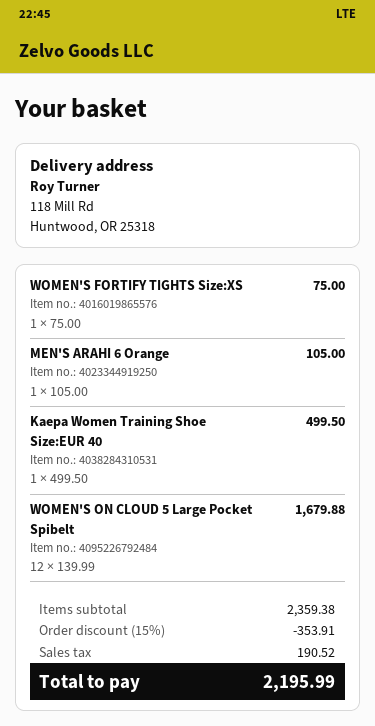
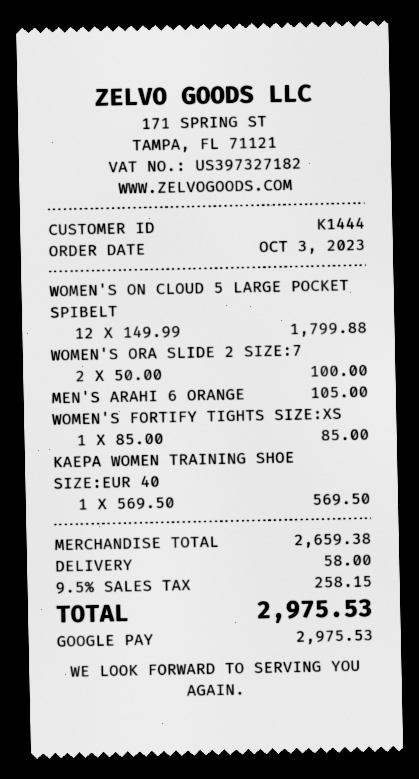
WOMEN'S FORTIFY TIGHTS Size:XS: 1 x 75.00 = 75.00 -> 1 x 85.00 = 85.00
Kaepa Women Training Shoe Size:EUR 40: 1 x 499.50 = 499.50 -> 1 x 569.50 = 569.50
WOMEN'S ON CLOUD 5 Large Pocket Spibelt: 12 x 139.99 = 1679.88 -> 12 x 149.99 = 1799.88
WOMEN'S ORA SLIDE 2 SIZE:7: none -> 2 x 50.00 = 100.00
subtotal: 2359.38 -> 2659.38
discount: 15% = 353.91 -> none
shipping: none -> 58.00
tax: 190.52 -> 258.15
total: 2195.99 -> 2975.53

